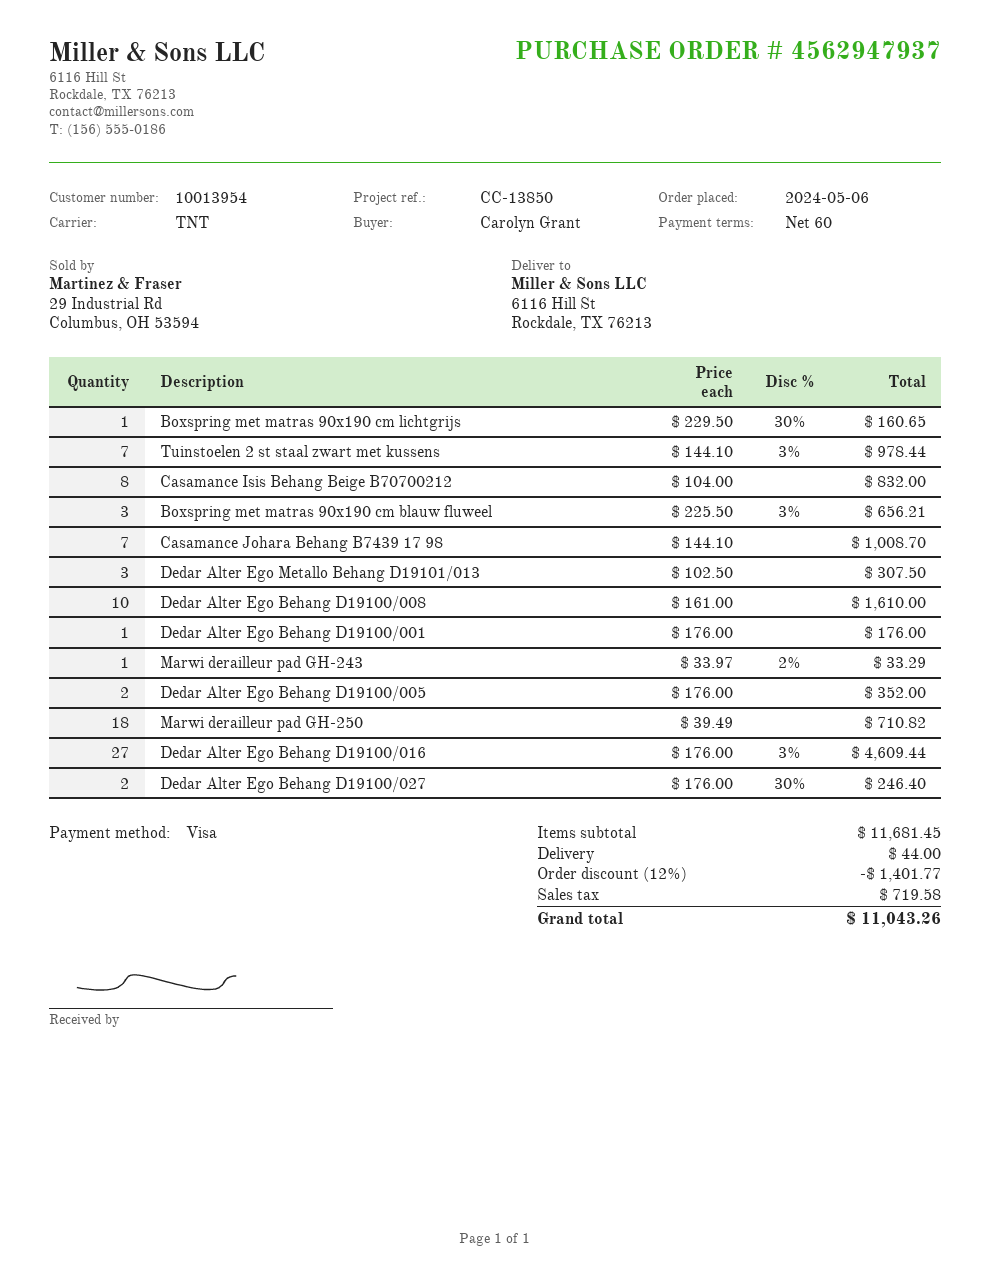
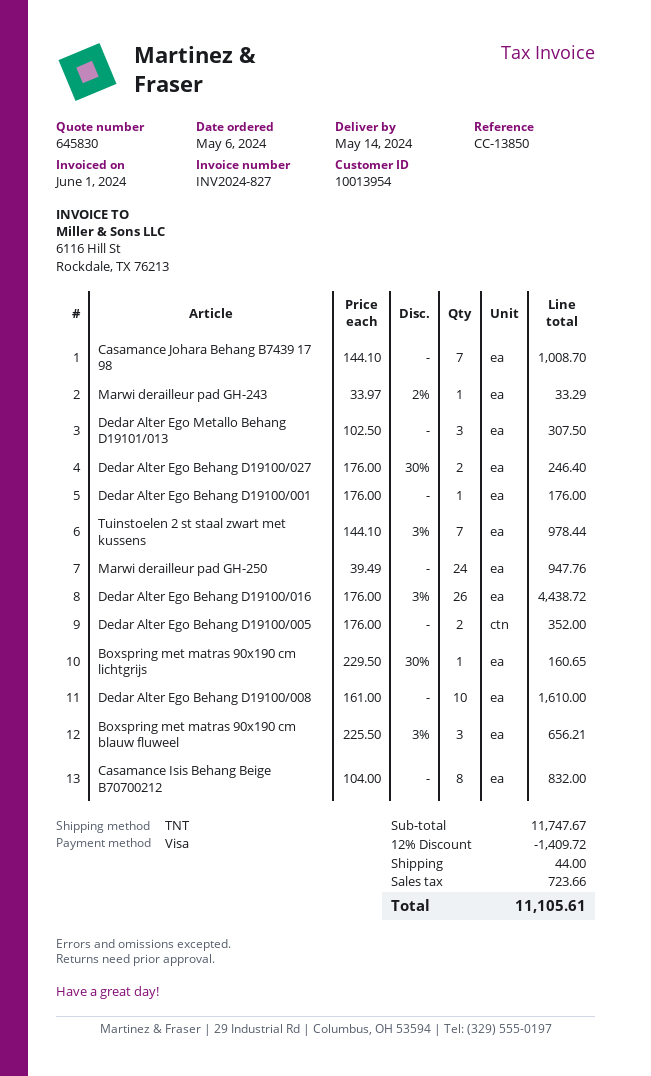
Marwi derailleur pad GH-250: 18 x 39.49 = 710.82 -> 24 x 39.49 = 947.76
Dedar Alter Ego Behang D19100/016: 27 x 176.00 - 3% = 4609.44 -> 26 x 176.00 - 3% = 4438.72
subtotal: 11681.45 -> 11747.67
discount: 12% = 1401.77 -> 12% = 1409.72
tax: 719.58 -> 723.66
total: 11043.26 -> 11105.61

